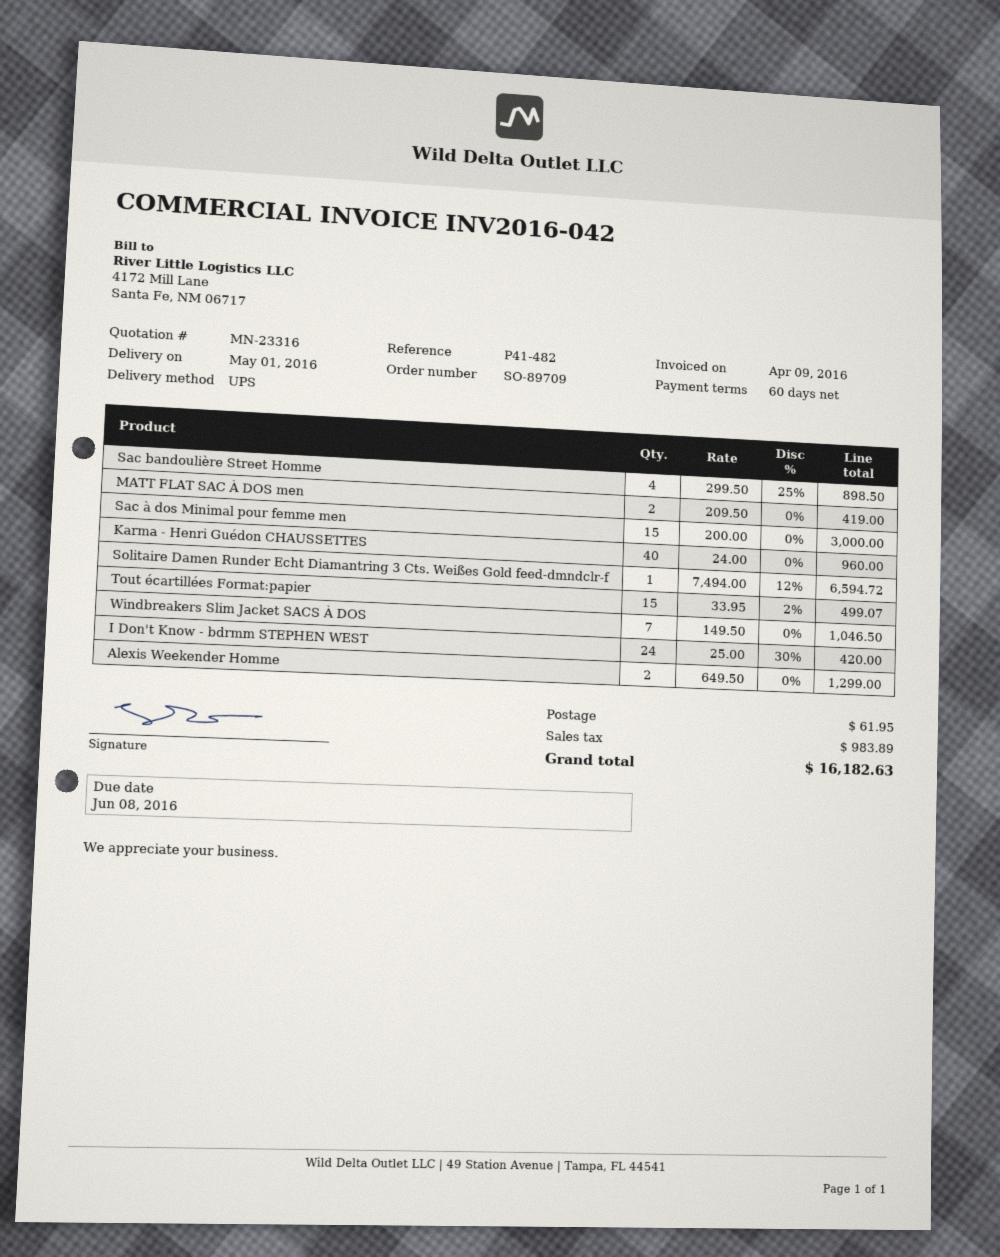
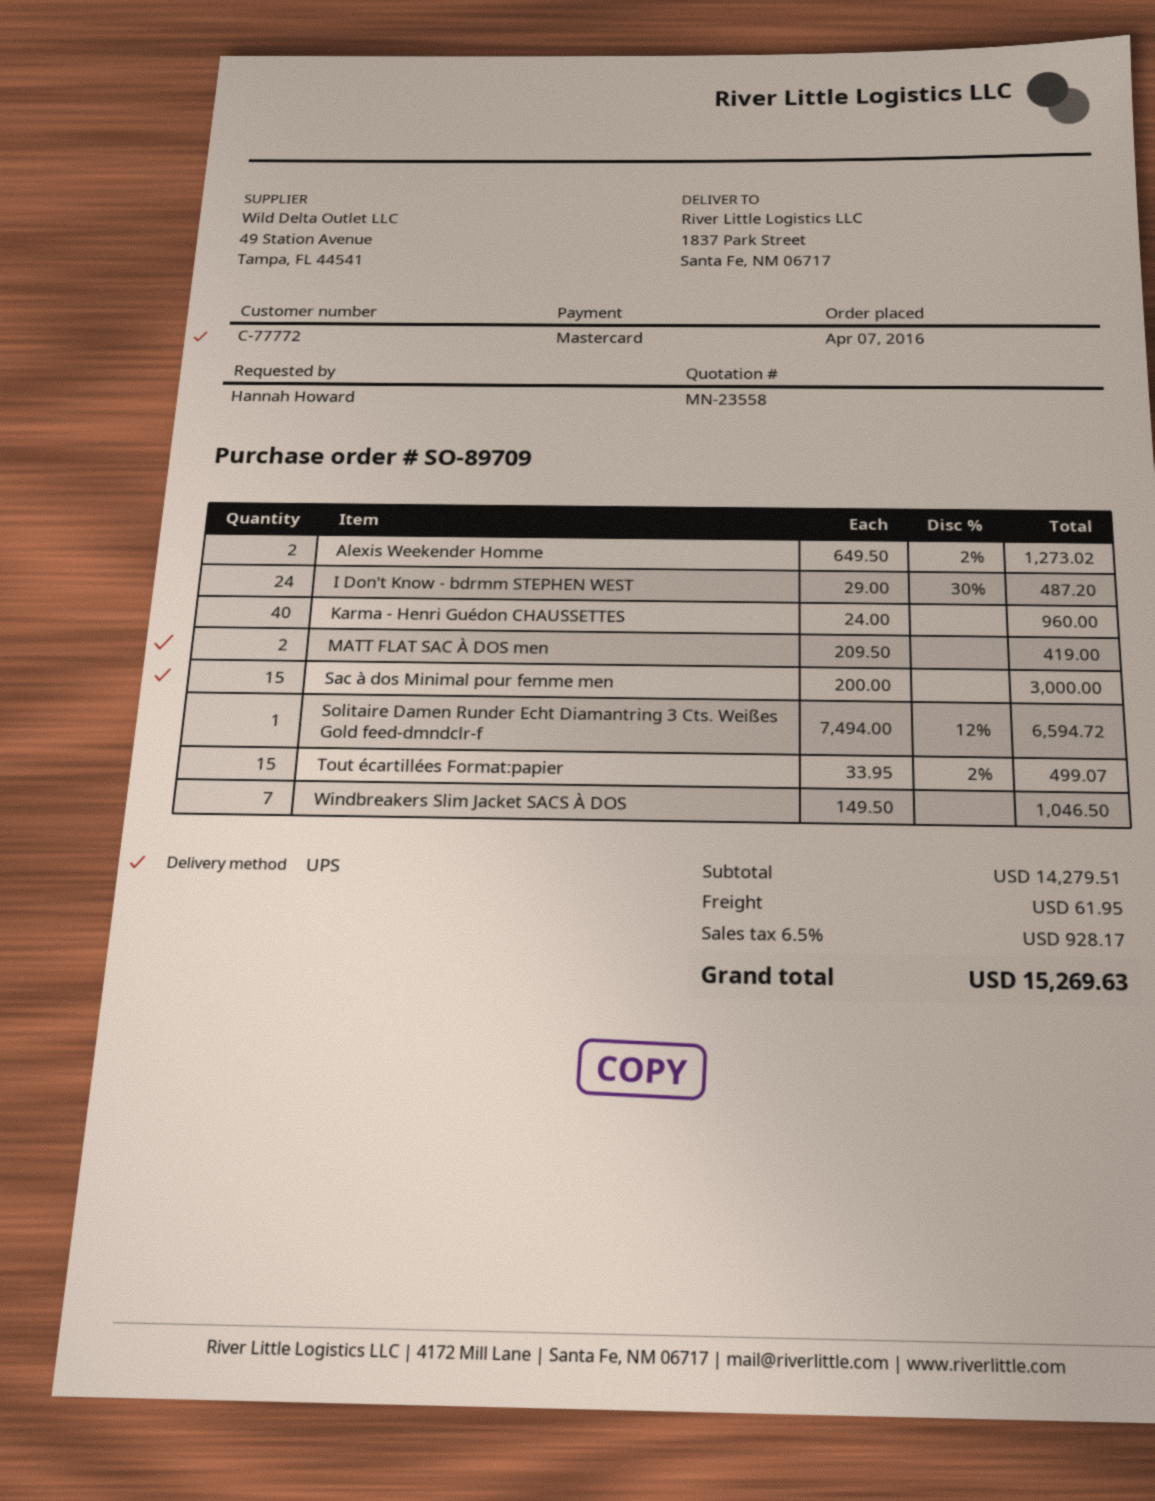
quote number: MN-23316 -> MN-23558
Sac bandoulière Street Homme: 4 x 299.50 - 25% = 898.50 -> none
I Don't Know - bdrmm STEPHEN WEST: 24 x 25.00 - 30% = 420.00 -> 24 x 29.00 - 30% = 487.20
Alexis Weekender Homme: 2 x 649.50 = 1299.00 -> 2 x 649.50 - 2% = 1273.02
tax: 983.89 -> 928.17
total: 16182.63 -> 15269.63

